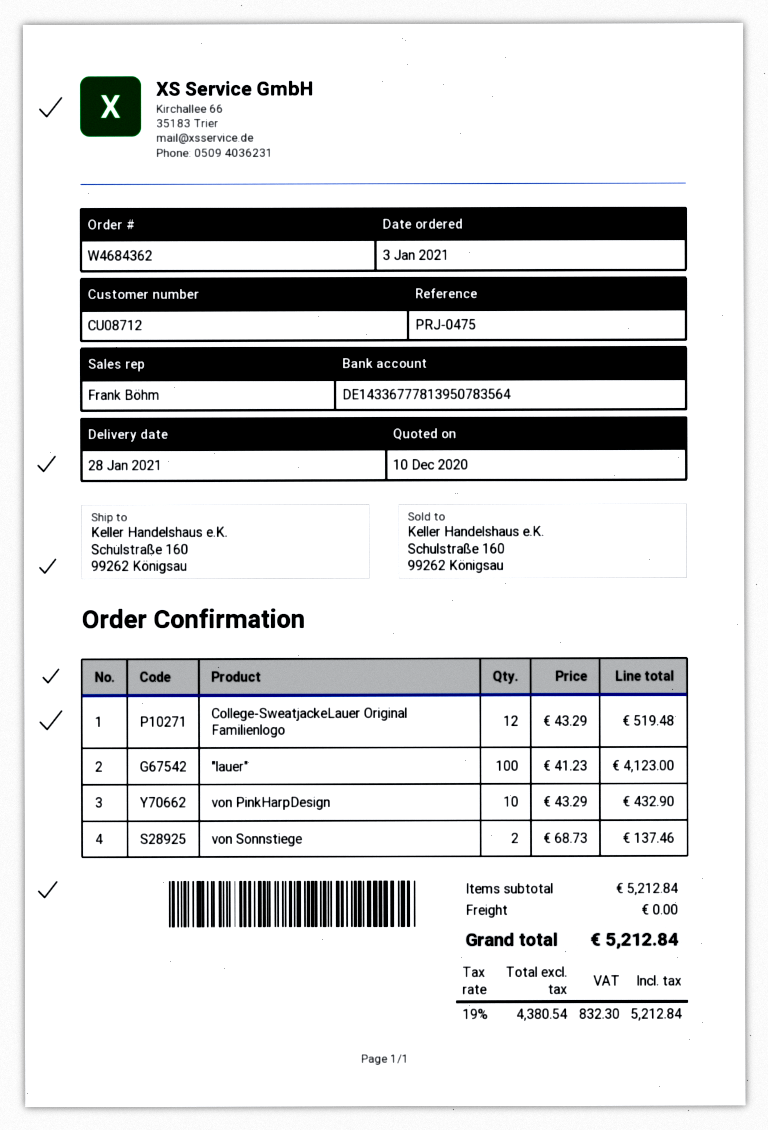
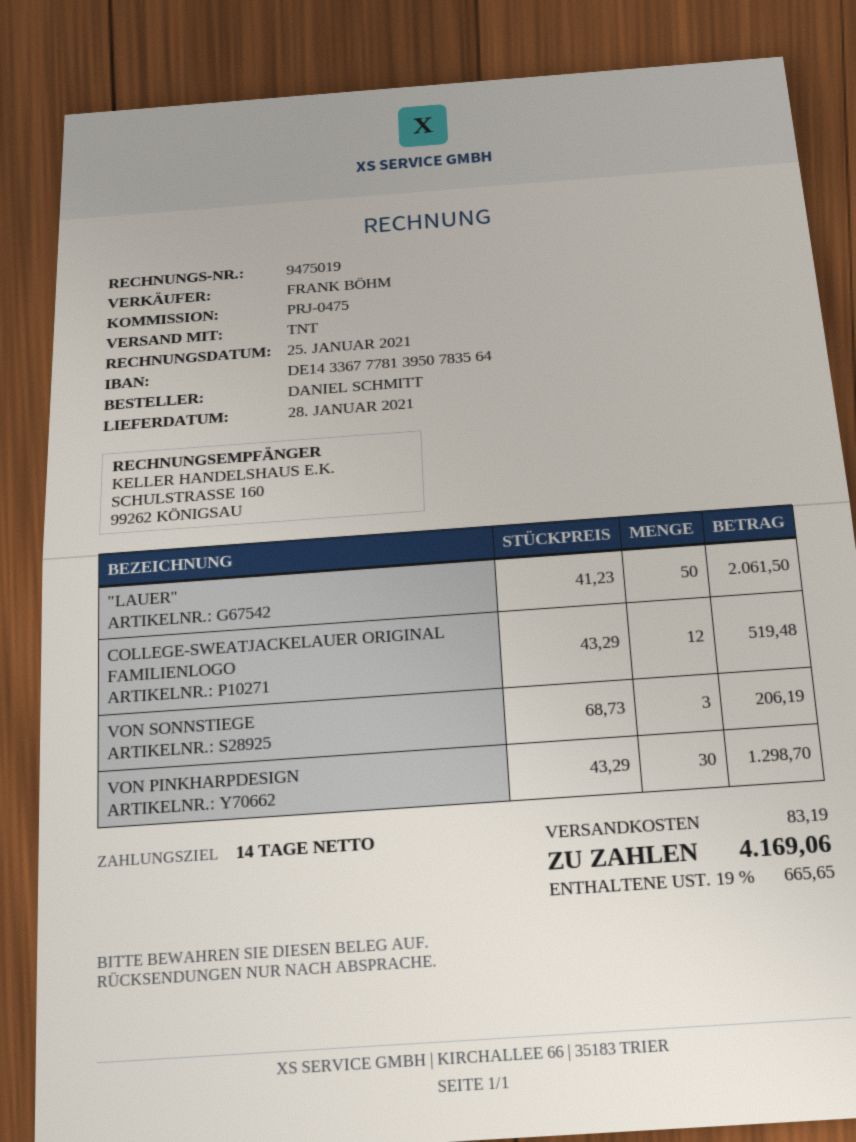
"lauer": 100 x 41.23 = 4123.00 -> 50 x 41.23 = 2061.50
von PinkHarpDesign: 10 x 43.29 = 432.90 -> 30 x 43.29 = 1298.70
von Sonnstiege: 2 x 68.73 = 137.46 -> 3 x 68.73 = 206.19
shipping: 0.00 -> 83.19
tax: 19% = 832.30 -> 19% = 665.65
total: 5212.84 -> 4169.06

